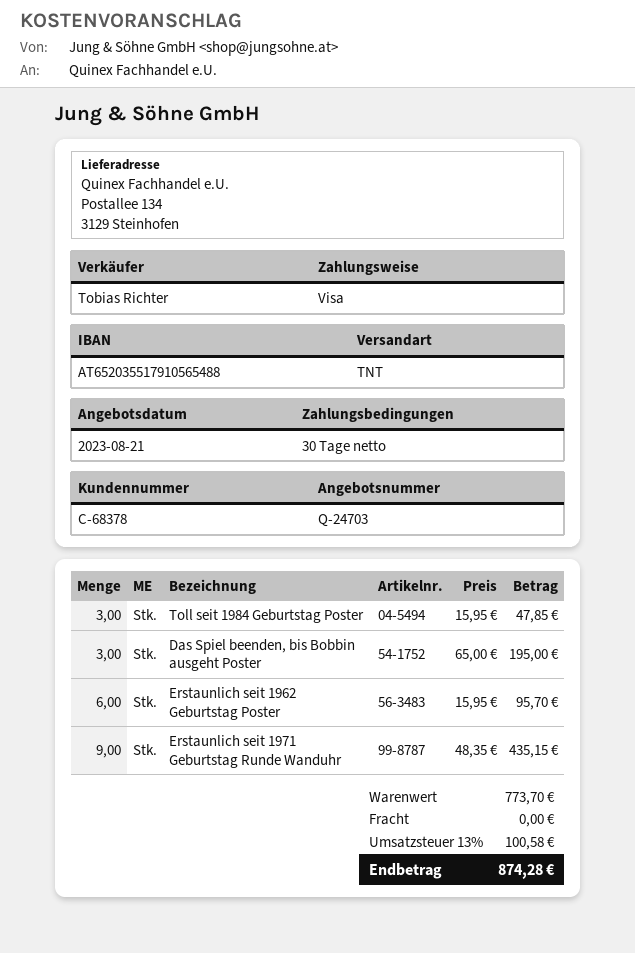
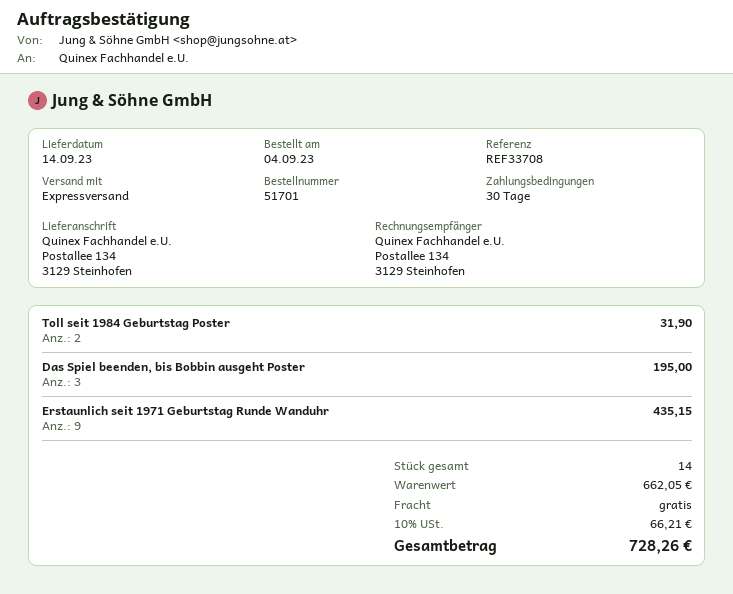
shipping method: TNT -> express
Toll seit 1984 Geburtstag Poster: 3 for 47.85 -> 2 for 31.90
Erstaunlich seit 1962 Geburtstag Poster: 6 for 95.70 -> none
subtotal: 773.70 -> 662.05
tax: 13% = 100.58 -> 10% = 66.21
total: 874.28 -> 728.26

